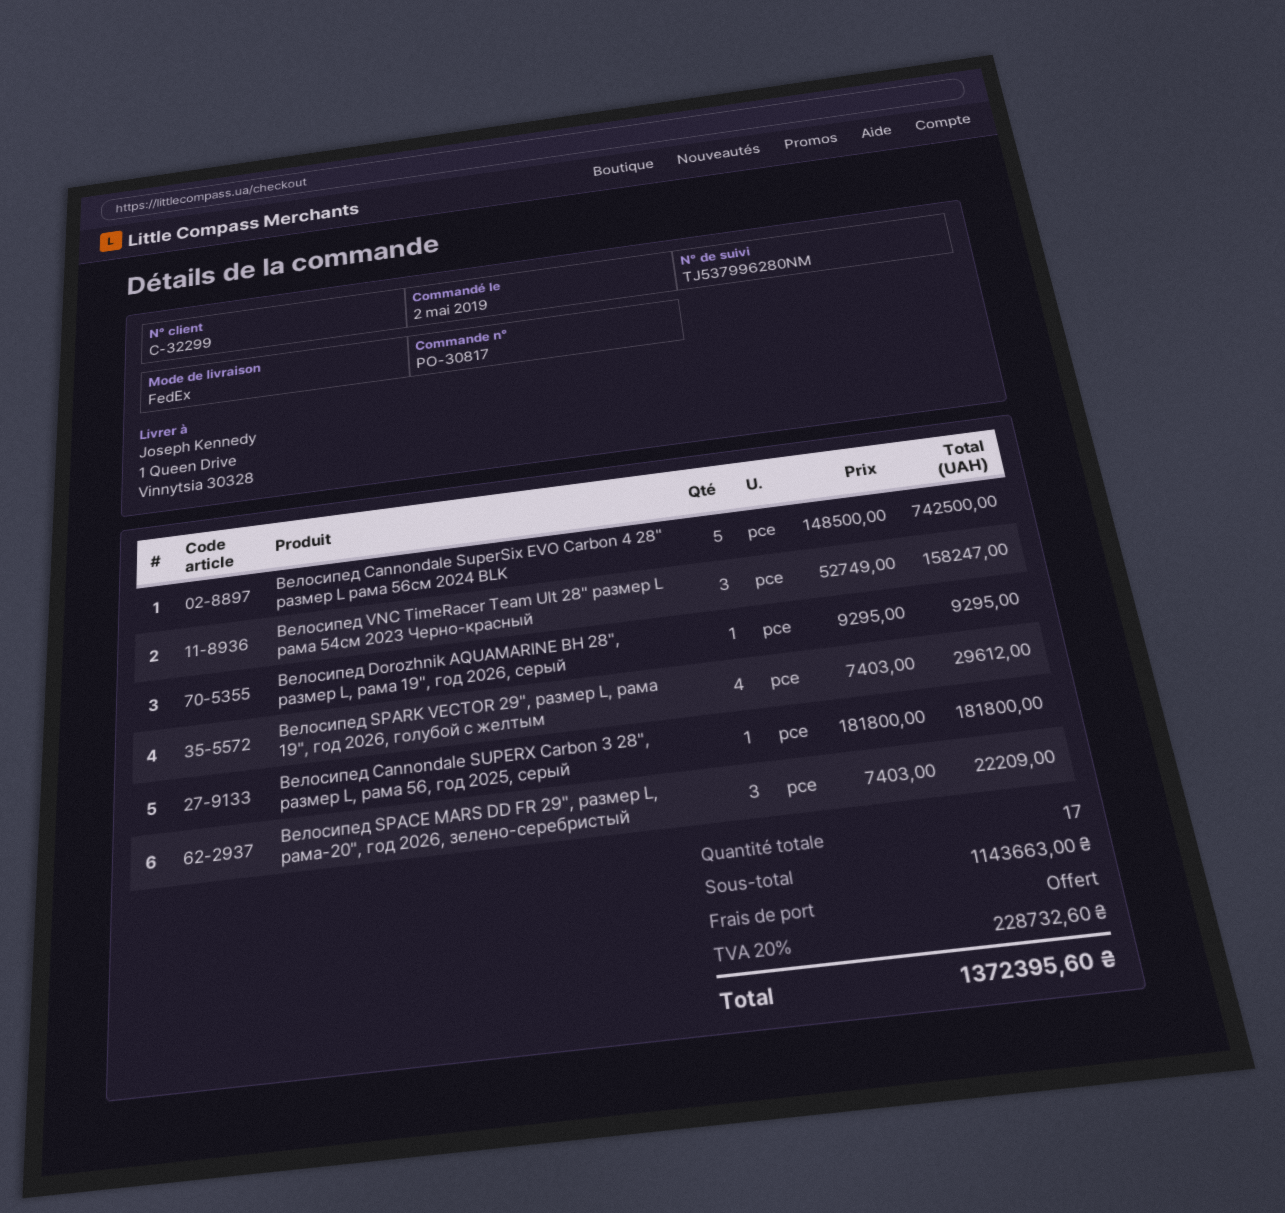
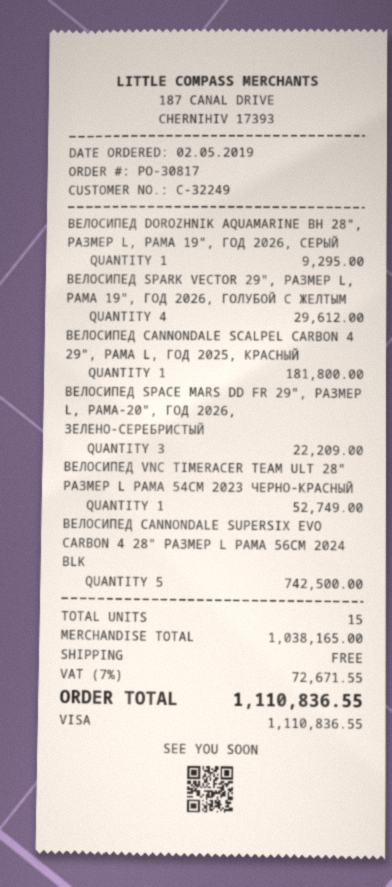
customer number: C-32299 -> C-32249
Велосипед VNC TimeRacer Team Ult 28" размер L рама 54см 2023 Черно-красный: 3 for 158247.00 -> 1 for 52749.00
Велосипед Cannondale SUPERX Carbon 3 28", размер L, рама 56, год 2025, серый: 1 for 181800.00 -> none
ВЕЛОСИПЕД CANNONDALE SCALPEL CARBON 4 29", РАМА L, ГОД 2025, КРАСНЫЙ: none -> 1 for 181800.00
total quantity: 17 -> 15
subtotal: 1143663.00 -> 1038165.00
tax: 20% = 228732.60 -> 7% = 72671.55
total: 1372395.60 -> 1110836.55

